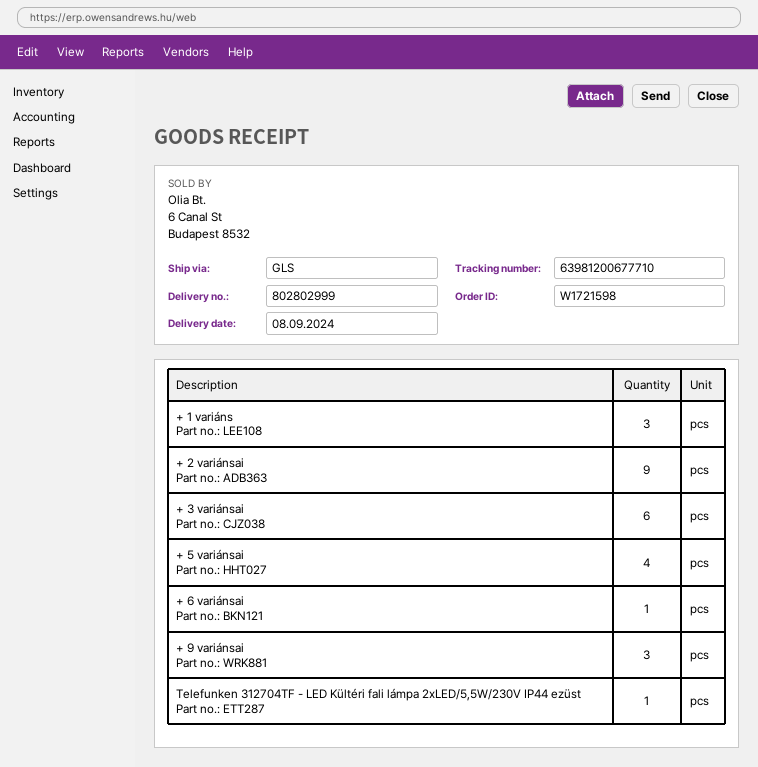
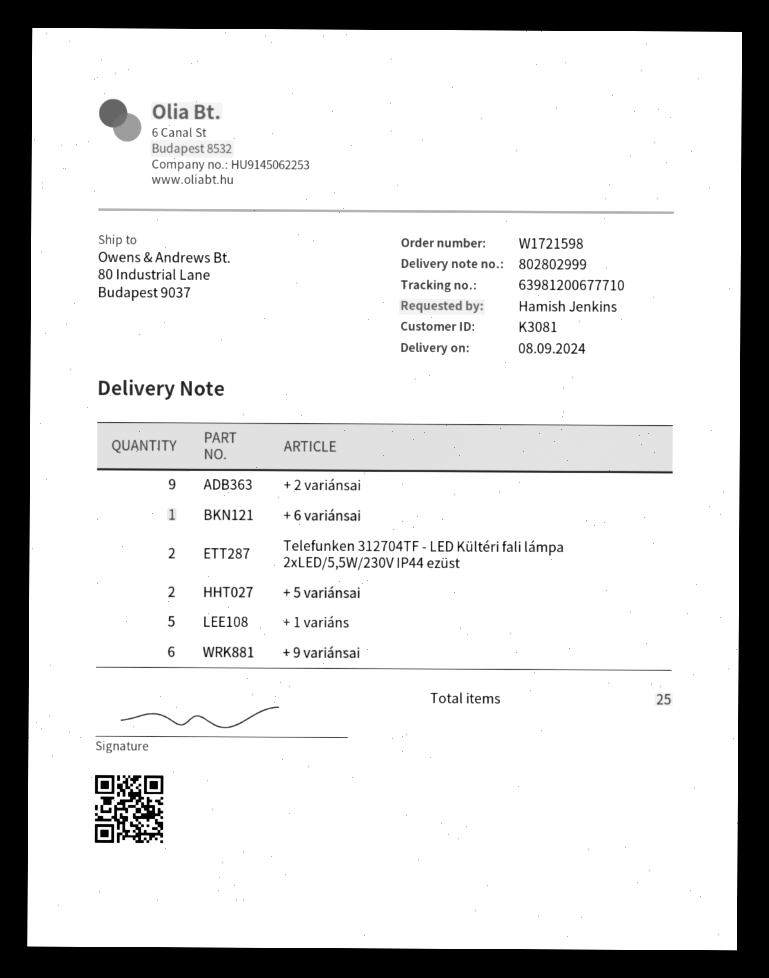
+ 1 variáns: 3 -> 5
+ 3 variánsai: 6 -> none
+ 5 variánsai: 4 -> 2
+ 9 variánsai: 3 -> 6
Telefunken 312704TF - LED Kültéri fali lámpa 2xLED/5,5W/230V IP44 ezüst: 1 -> 2

